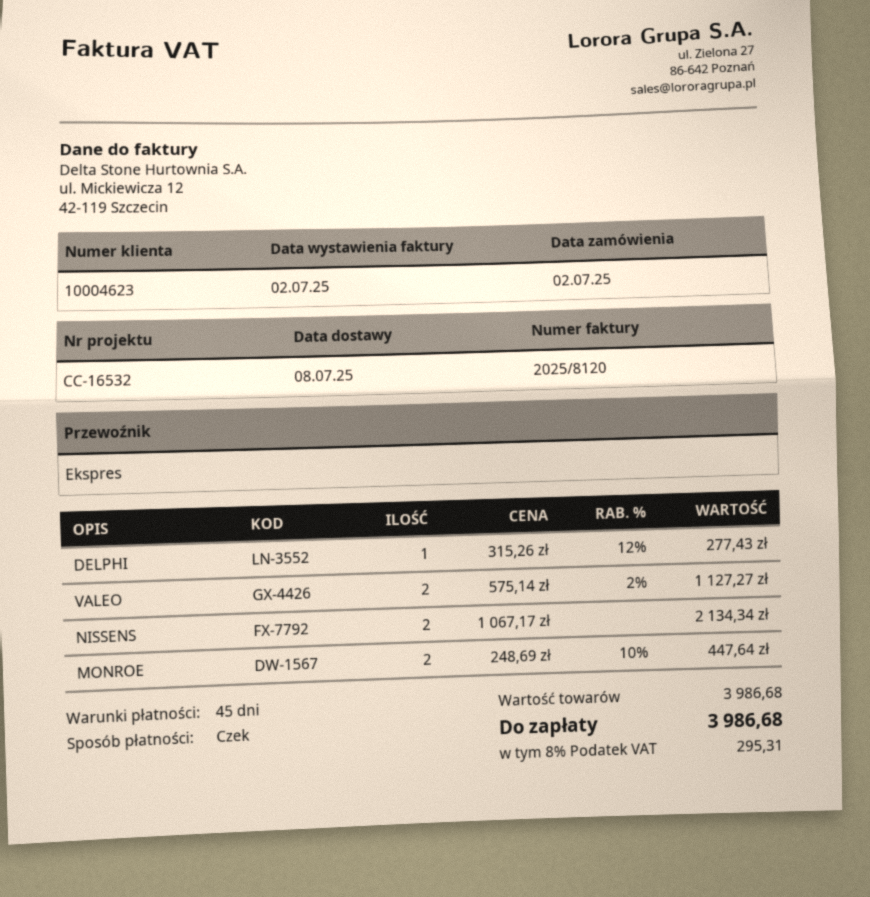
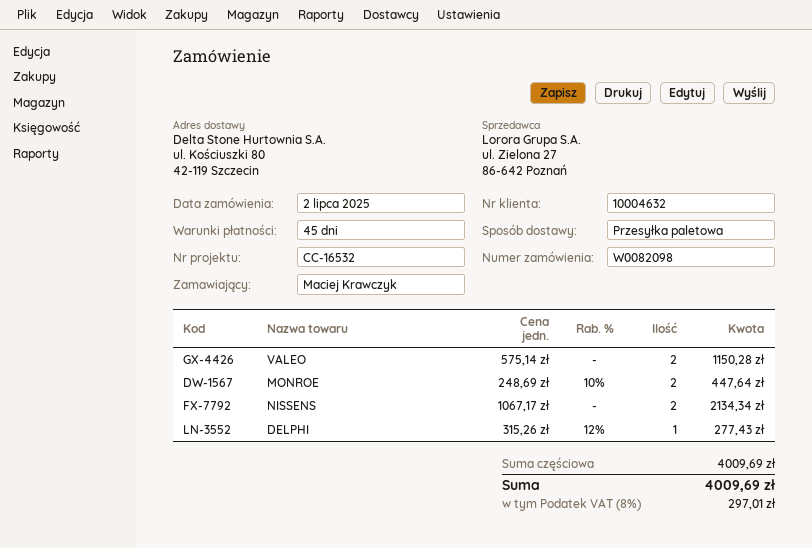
customer number: 10004623 -> 10004632
shipping method: express -> pallet freight
VALEO: 2 x 575.14 - 2% = 1127.27 -> 2 x 575.14 = 1150.28
subtotal: 3986.68 -> 4009.69
tax: 8% = 295.31 -> 8% = 297.01
total: 3986.68 -> 4009.69

